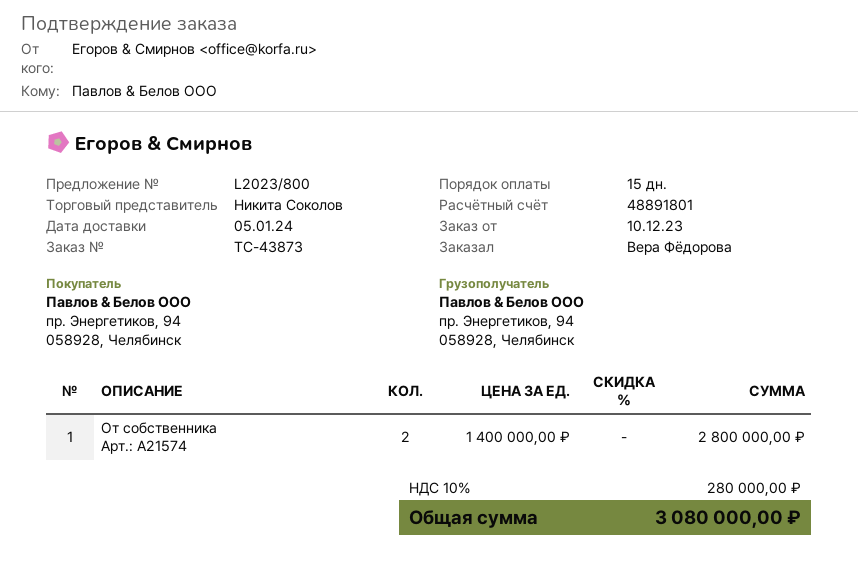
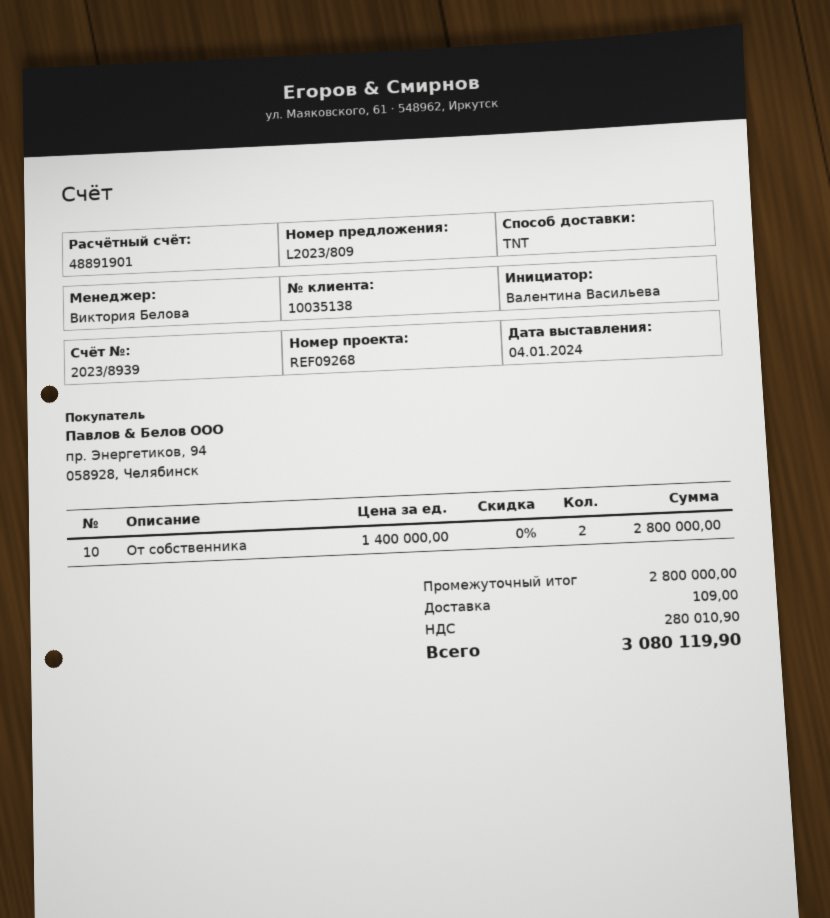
quote number: L2023/800 -> L2023/809
ordered by: Вера Фёдорова -> Валентина Васильева
sales rep: Никита Соколов -> Виктория Белова
bank account: 48891801 -> 48891901
shipping: none -> 109.00
tax: 280000.00 -> 280010.90
total: 3080000.00 -> 3080119.90

